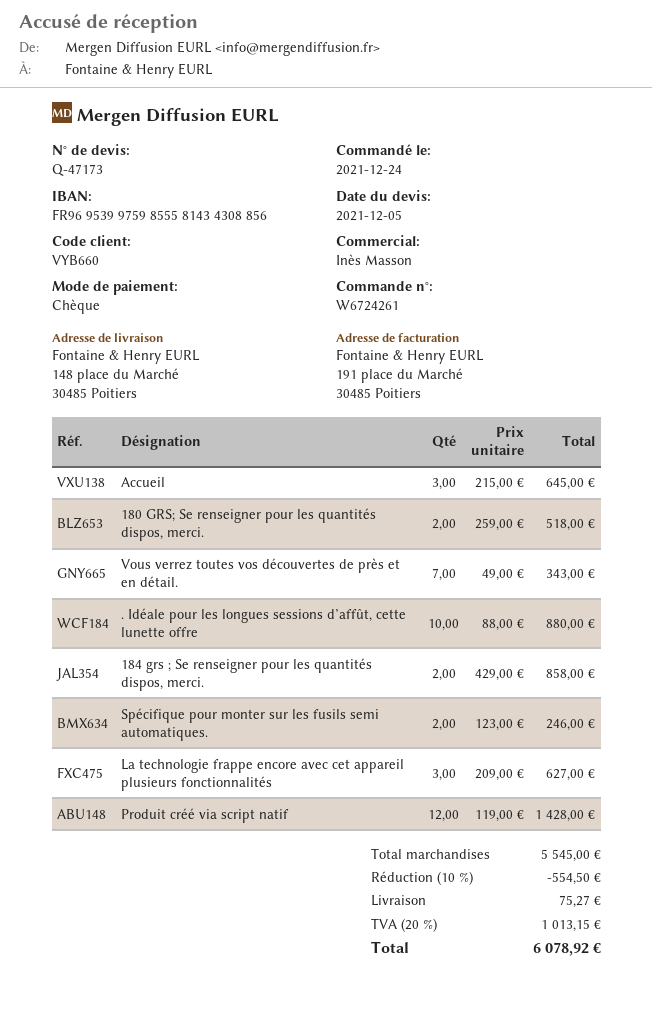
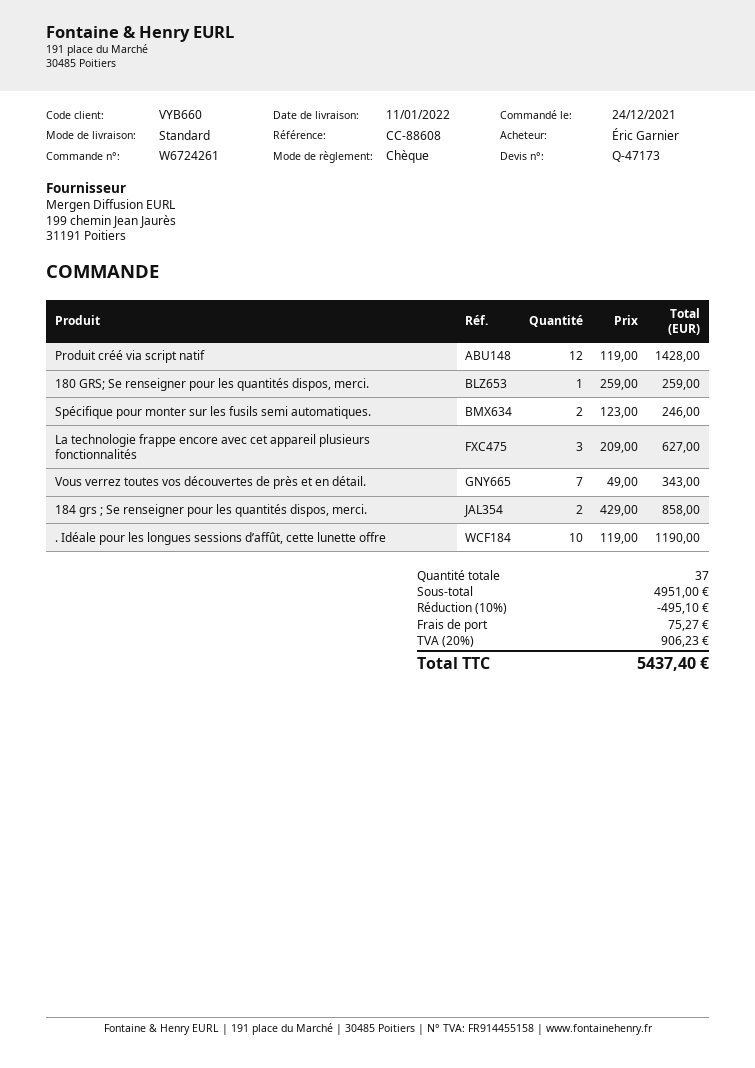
Accueil: 3 x 215.00 = 645.00 -> none
180 GRS; Se renseigner pour les quantités dispos, merci.: 2 x 259.00 = 518.00 -> 1 x 259.00 = 259.00
. Idéale pour les longues sessions d’affût, cette lunette offre: 10 x 88.00 = 880.00 -> 10 x 119.00 = 1190.00
subtotal: 5545.00 -> 4951.00
discount: 10% = 554.50 -> 10% = 495.10
tax: 20% = 1013.15 -> 20% = 906.23
total: 6078.92 -> 5437.40

